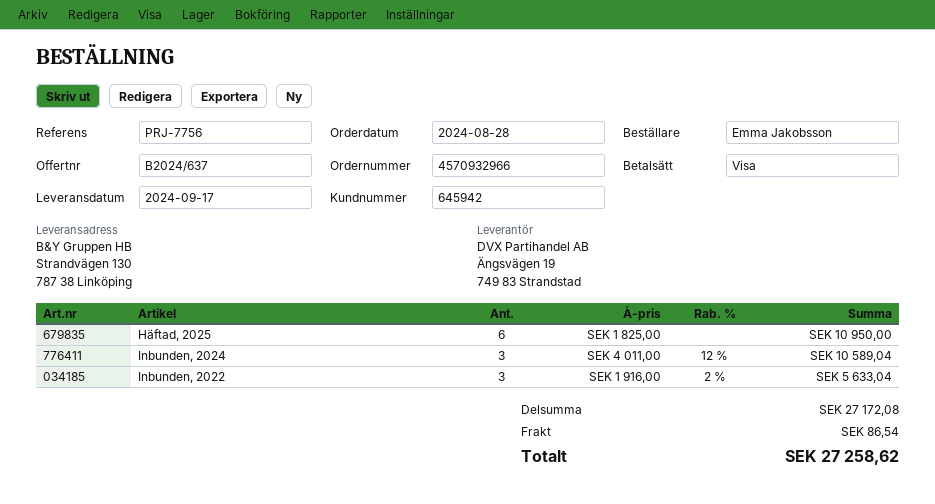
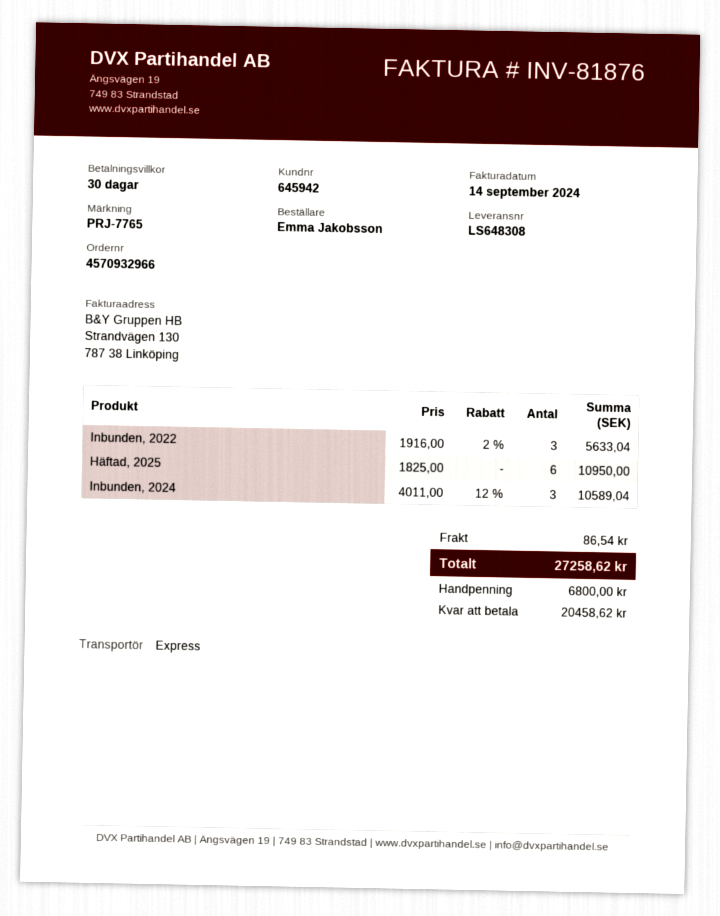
reference: PRJ-7756 -> PRJ-7765

